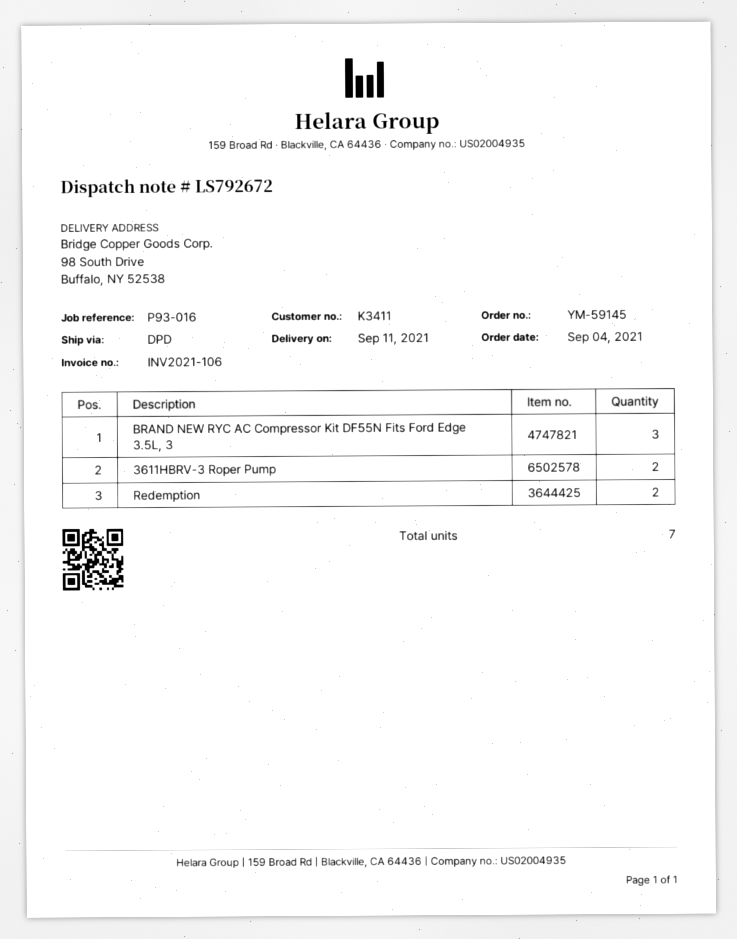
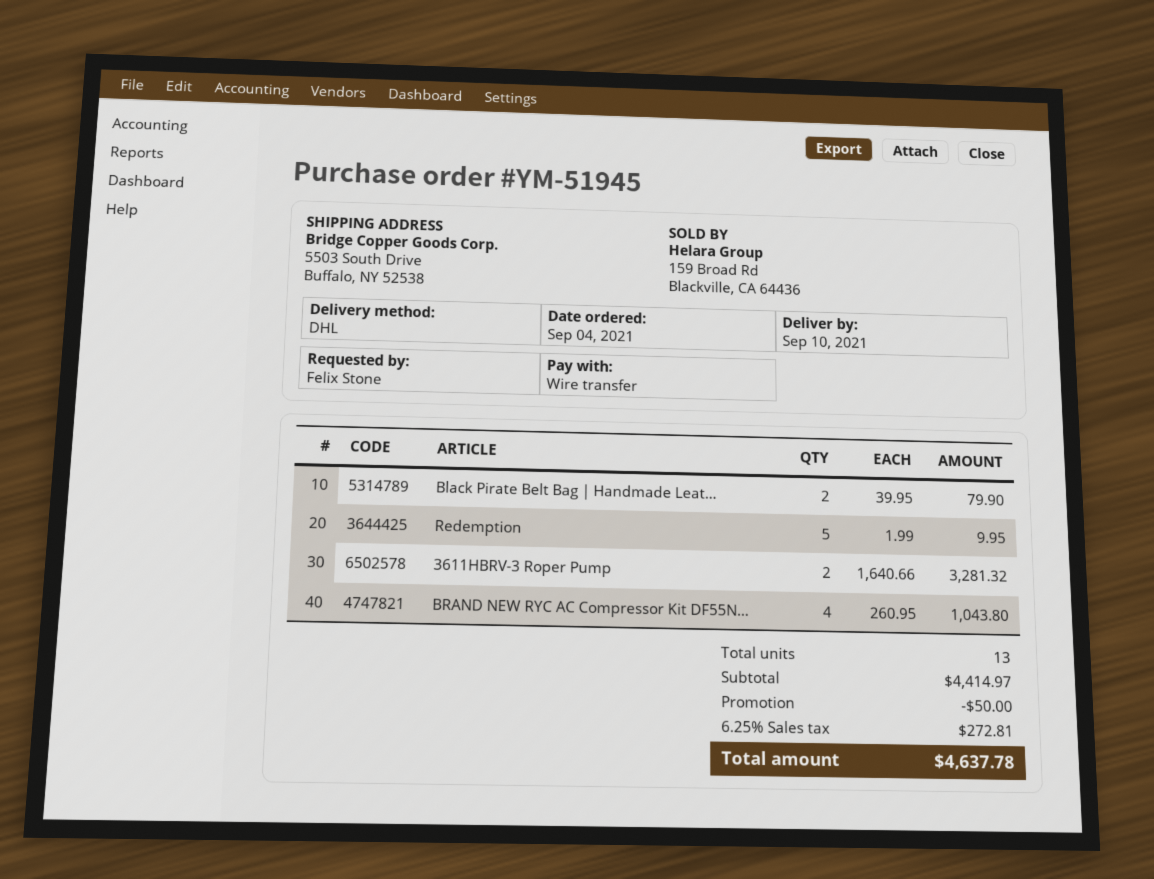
order number: YM-59145 -> YM-51945
delivery date: 2021-09-11 -> 2021-09-10
shipping method: DPD -> DHL
ship to: 98 South Drive, Buffalo, NY 52538 -> 5503 South Drive, Buffalo, NY 52538
BRAND NEW RYC AC Compressor Kit DF55N Fits Ford Edge 3.5L, 3: 3 -> 4
Redemption: 2 -> 5
Black Pirate Belt Bag | Handmade Leat...: none -> 2
total quantity: 7 -> 13

